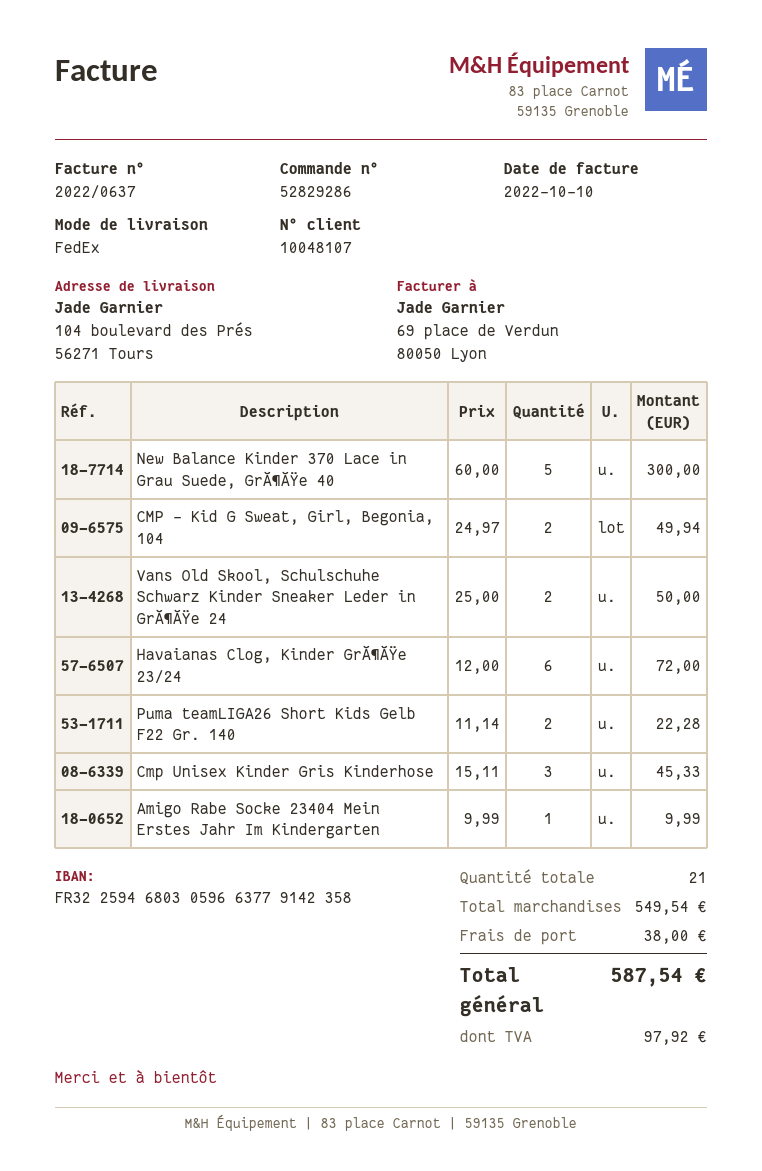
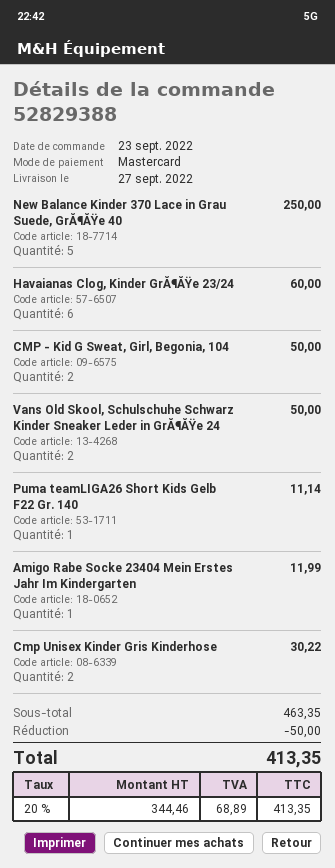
order number: 52829286 -> 52829388
New Balance Kinder 370 Lace in Grau Suede, GrĂ¶ĂŸe 40: 5 for 300.00 -> 5 for 250.00
CMP - Kid G Sweat, Girl, Begonia, 104: 2 for 49.94 -> 2 for 50.00
Havaianas Clog, Kinder GrĂ¶ĂŸe 23/24: 6 for 72.00 -> 6 for 60.00
Puma teamLIGA26 Short Kids Gelb F22 Gr. 140: 2 for 22.28 -> 1 for 11.14
Cmp Unisex Kinder Gris Kinderhose: 3 for 45.33 -> 2 for 30.22
Amigo Rabe Socke 23404 Mein Erstes Jahr Im Kindergarten: 1 for 9.99 -> 1 for 11.99
subtotal: 549.54 -> 463.35
discount: none -> 50.00
shipping: 38.00 -> none
tax: 97.92 -> 68.89
total: 587.54 -> 413.35

